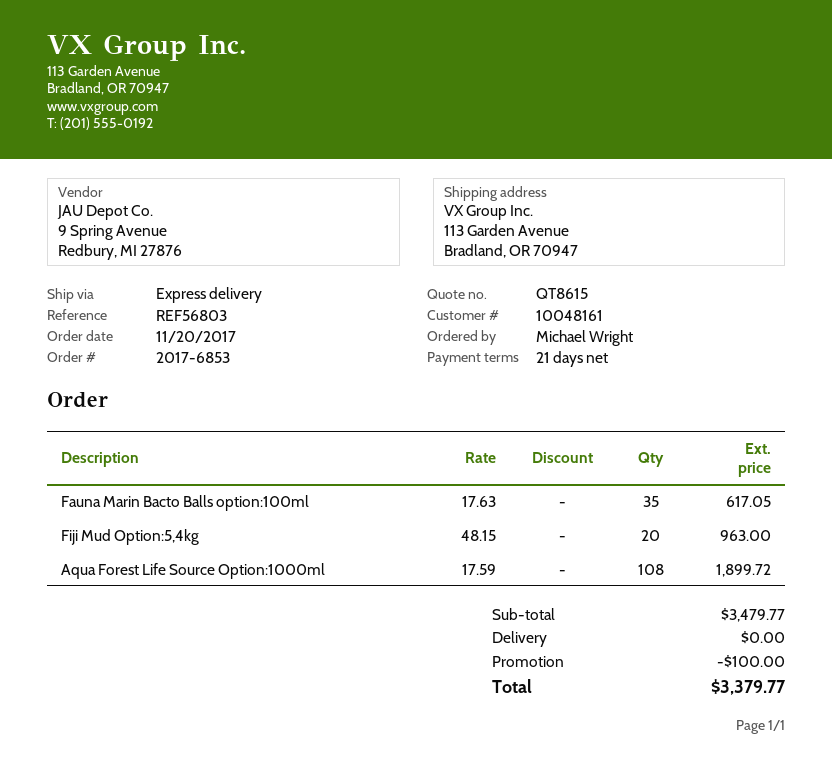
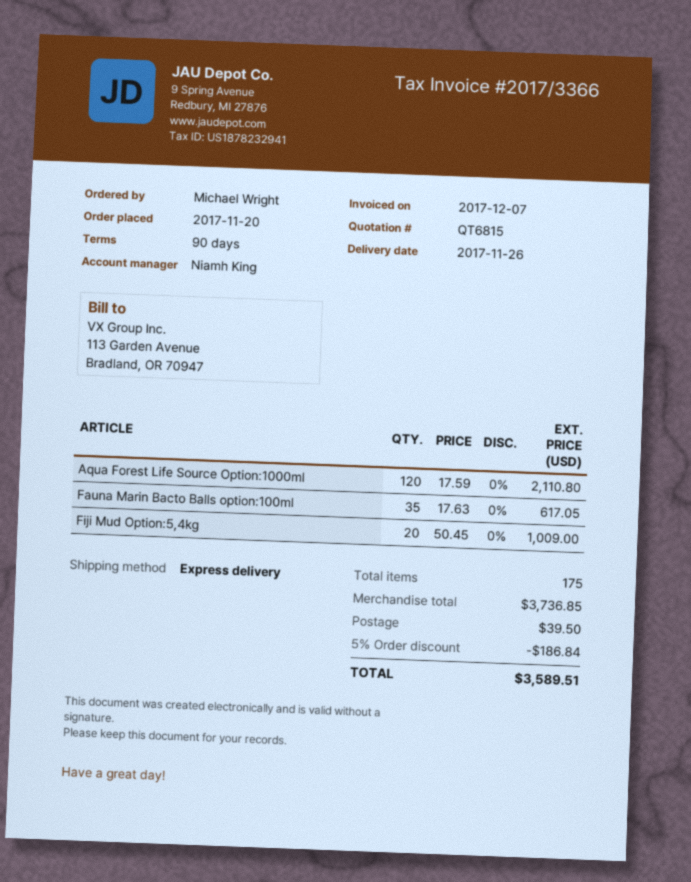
quote number: QT8615 -> QT6815
payment terms: 21 days -> 90 days
Fiji Mud Option:5,4kg: 20 x 48.15 = 963.00 -> 20 x 50.45 = 1009.00
Aqua Forest Life Source Option:1000ml: 108 x 17.59 = 1899.72 -> 120 x 17.59 = 2110.80
subtotal: 3479.77 -> 3736.85
discount: 100.00 -> 186.84
shipping: 0.00 -> 39.50
total: 3379.77 -> 3589.51

